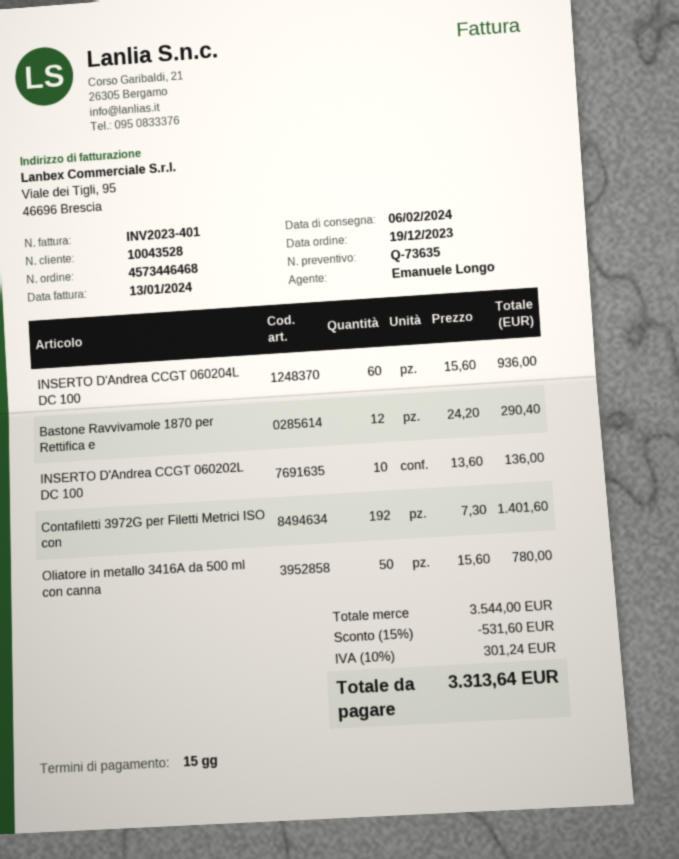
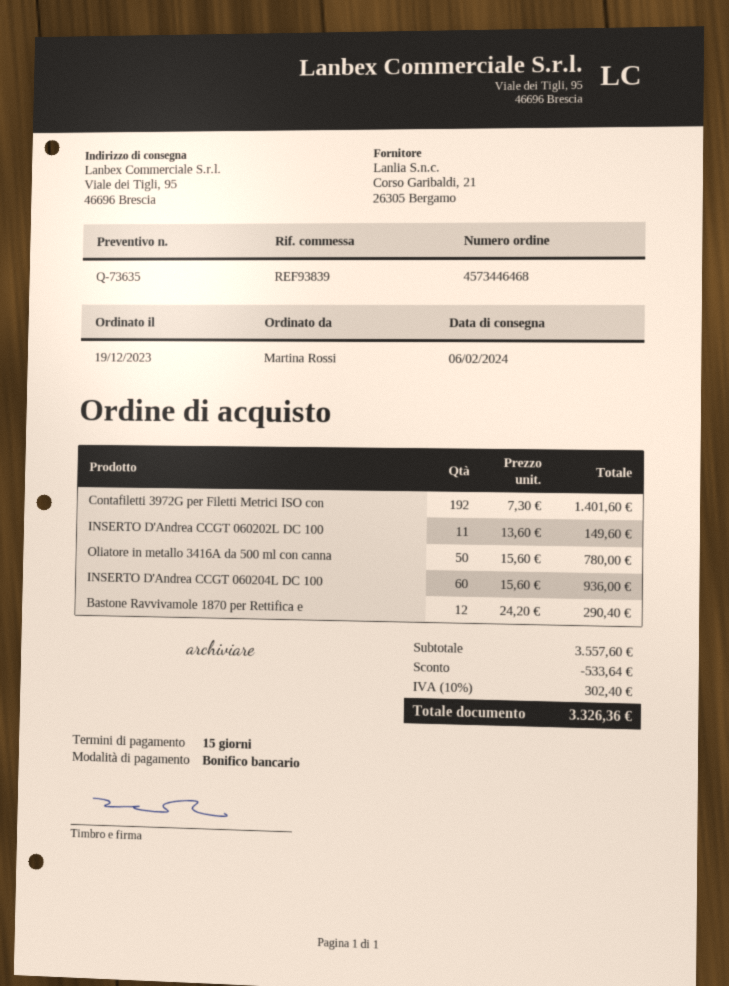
INSERTO D'Andrea CCGT 060202L DC 100: 10 x 13.60 = 136.00 -> 11 x 13.60 = 149.60
subtotal: 3544.00 -> 3557.60
discount: 531.60 -> 533.64
tax: 10% = 301.24 -> 10% = 302.40
total: 3313.64 -> 3326.36

